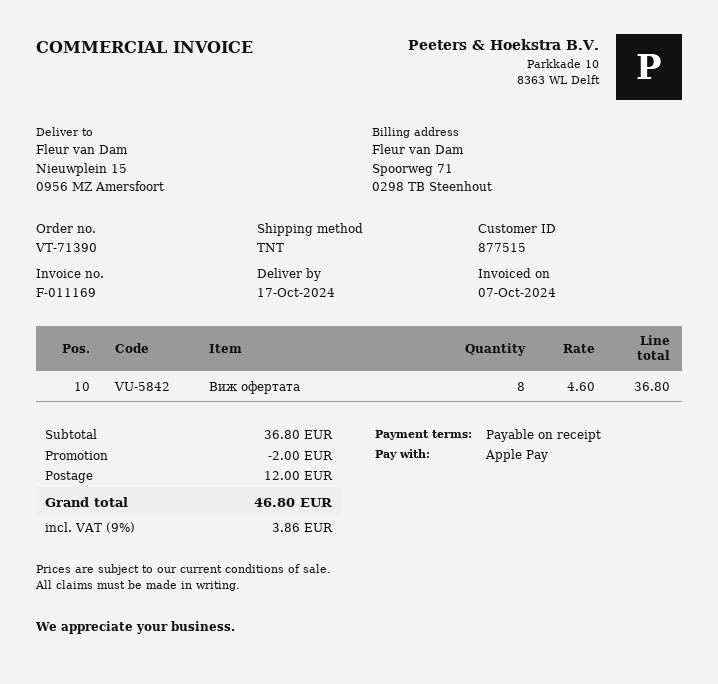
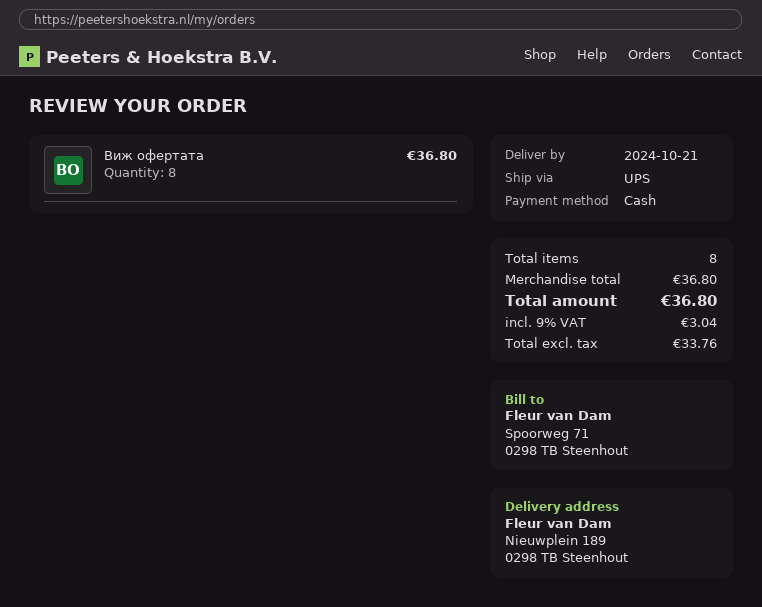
delivery date: 2024-10-17 -> 2024-10-21
payment method: Apple Pay -> cash
shipping method: TNT -> UPS
ship to: Nieuwplein 15, 0956 MZ Amersfoort -> Nieuwplein 189, 0298 TB Steenhout
discount: 2.00 -> none
shipping: 12.00 -> none
tax: 9% = 3.86 -> 9% = 3.04
total: 46.80 -> 36.80

